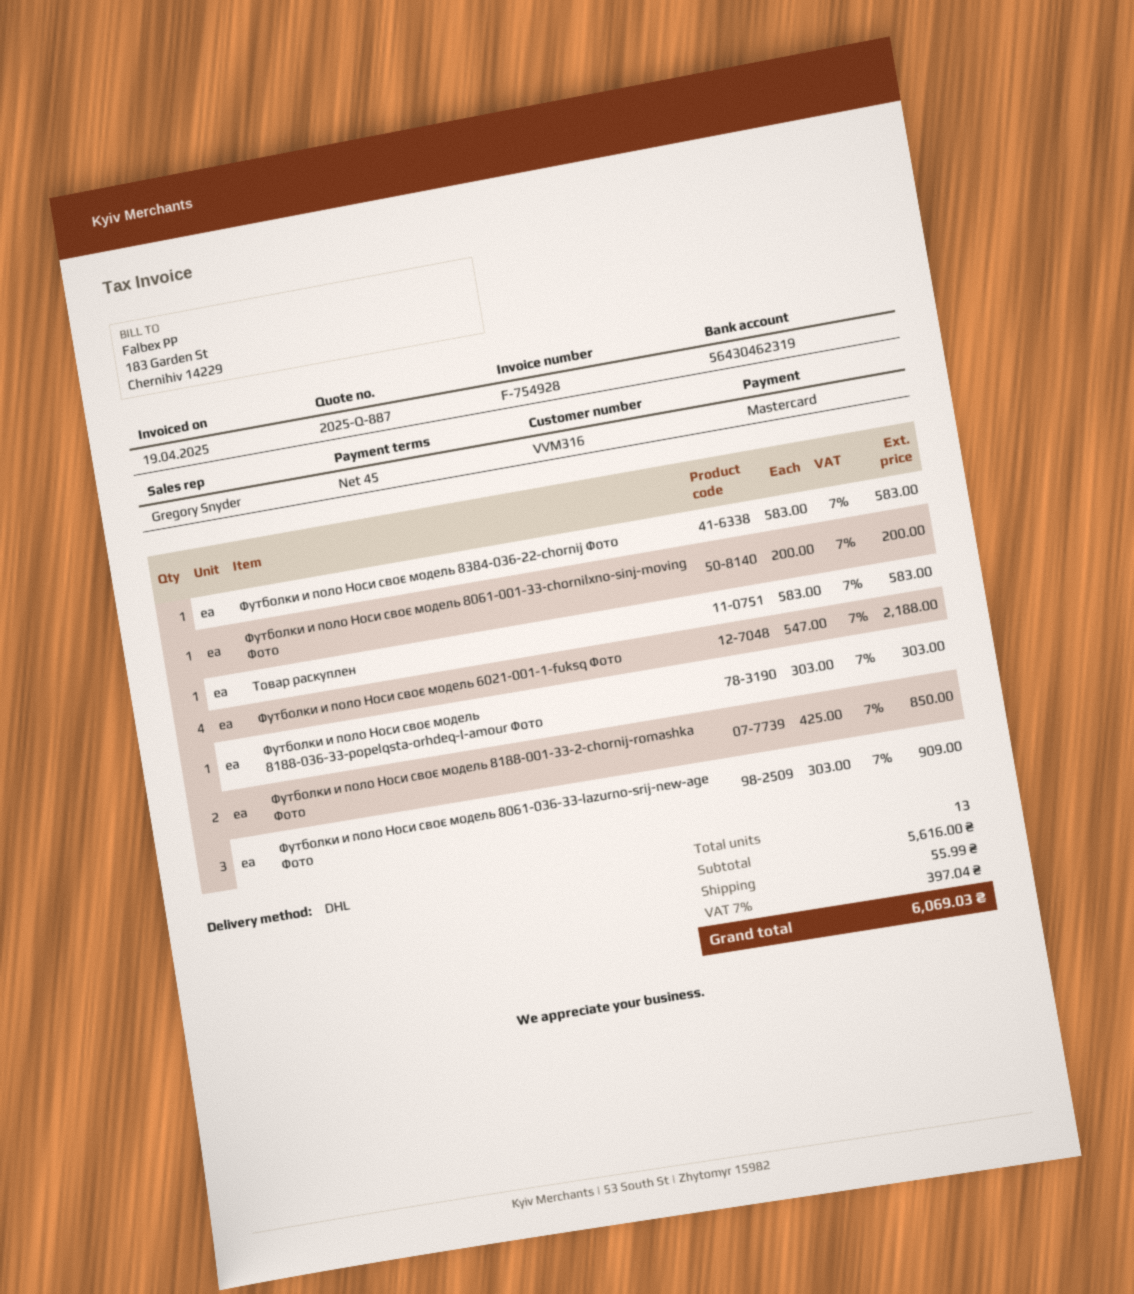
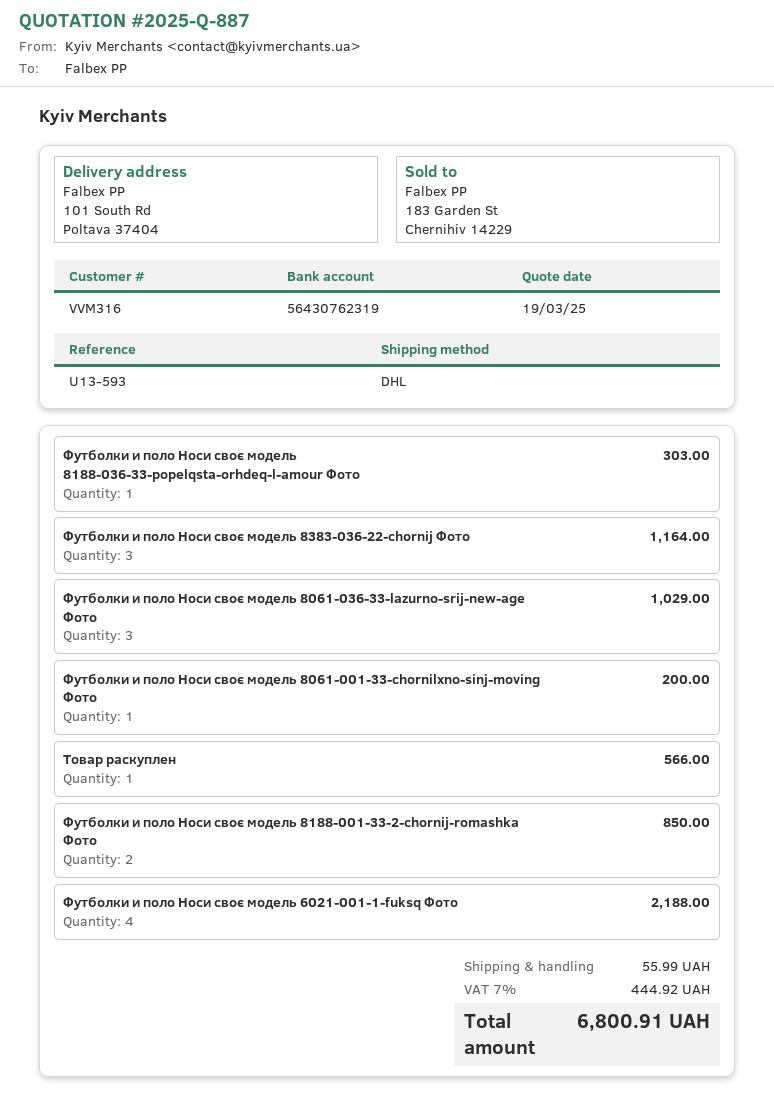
bank account: 56430462319 -> 56430762319
Футболки и поло Носи своє модель 8384-036-22-chornij Фото: 1 for 583.00 -> none
Товар раскуплен: 1 for 583.00 -> 1 for 566.00
Футболки и поло Носи своє модель 8061-036-33-lazurno-srij-new-age Фото: 3 for 909.00 -> 3 for 1029.00
Футболки и поло Носи своє модель 8383-036-22-chornij Фото: none -> 3 for 1164.00
tax: 7% = 397.04 -> 7% = 444.92
total: 6069.03 -> 6800.91

